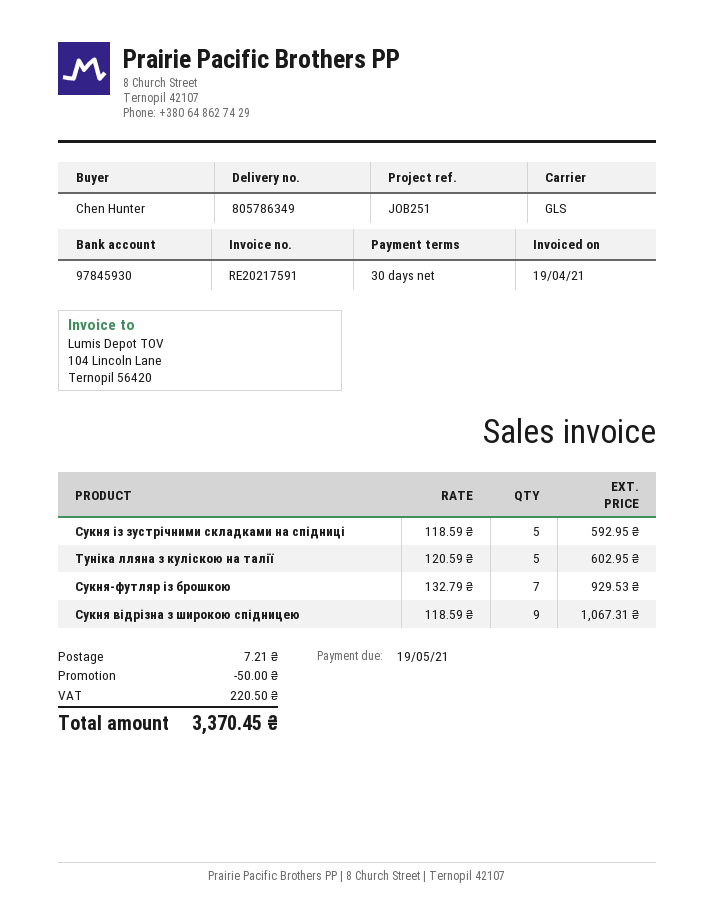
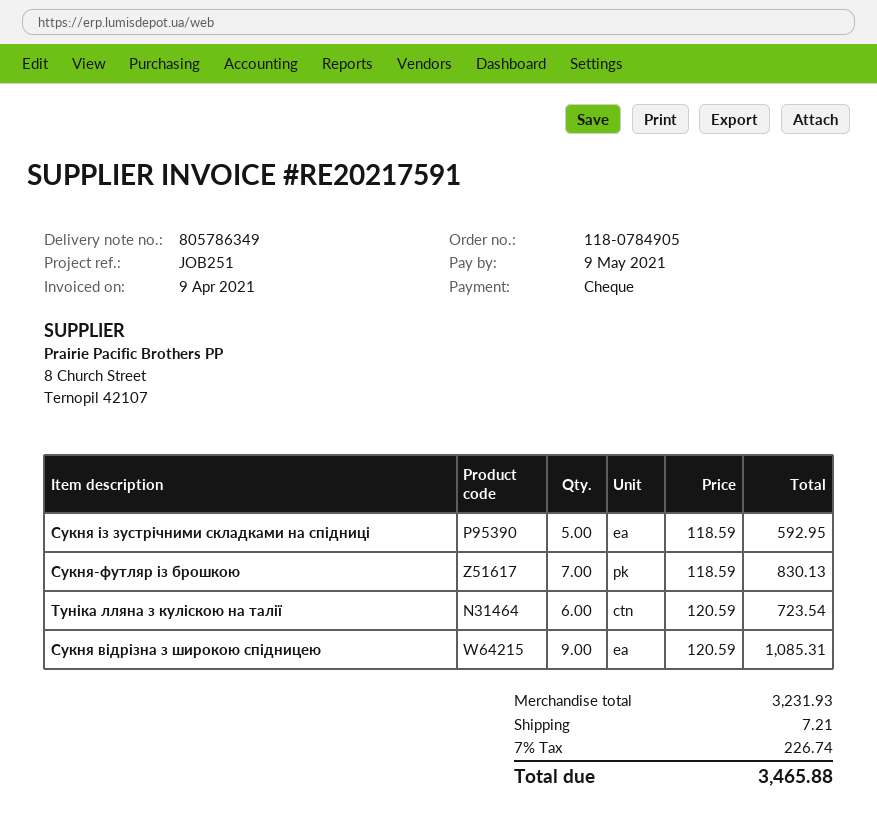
invoice date: 2021-04-19 -> 2021-04-09
due date: 2021-05-19 -> 2021-05-09
Туніка лляна з куліскою на талії: 5 x 120.59 = 602.95 -> 6 x 120.59 = 723.54
Сукня-футляр із брошкою: 7 x 132.79 = 929.53 -> 7 x 118.59 = 830.13
Сукня відрізна з широкою спідницею: 9 x 118.59 = 1067.31 -> 9 x 120.59 = 1085.31
discount: 50.00 -> none
tax: 220.50 -> 226.74
total: 3370.45 -> 3465.88

